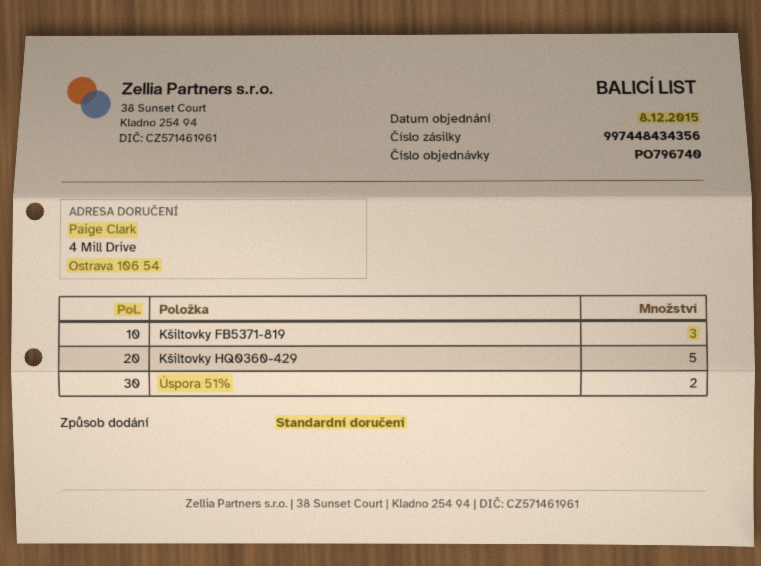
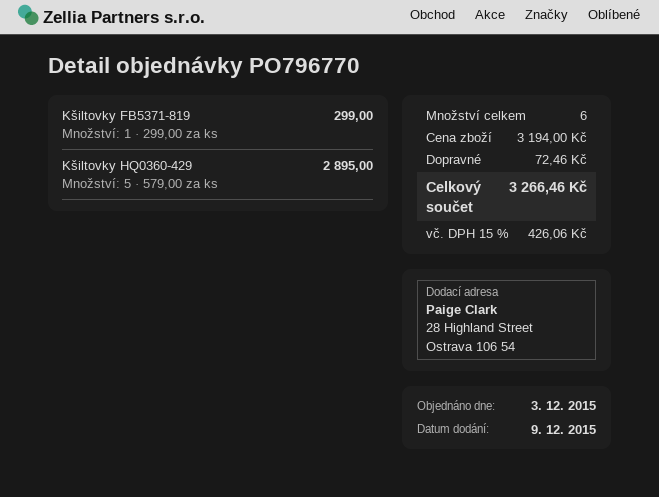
order number: PO796740 -> PO796770
order date: 2015-12-08 -> 2015-12-03
ship to: 4 Mill Drive, Ostrava 106 54 -> 28 Highland Street, Ostrava 106 54
Kšiltovky FB5371-819: 3 -> 1
Úspora 51%: 2 -> none

